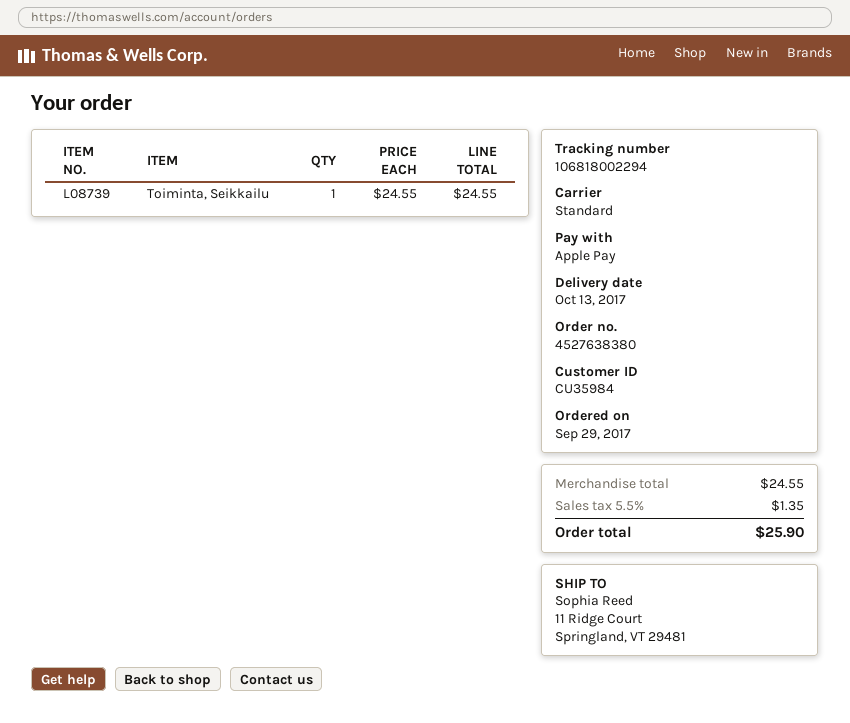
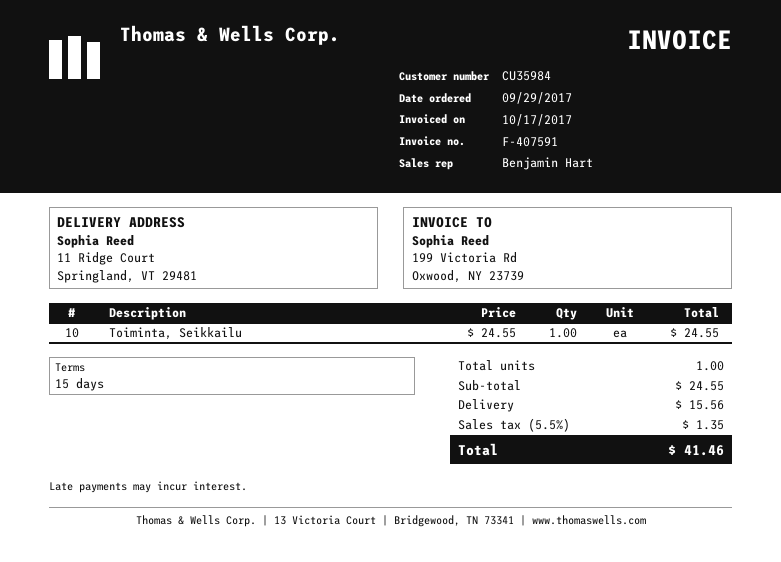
shipping: none -> 15.56
total: 25.90 -> 41.46

